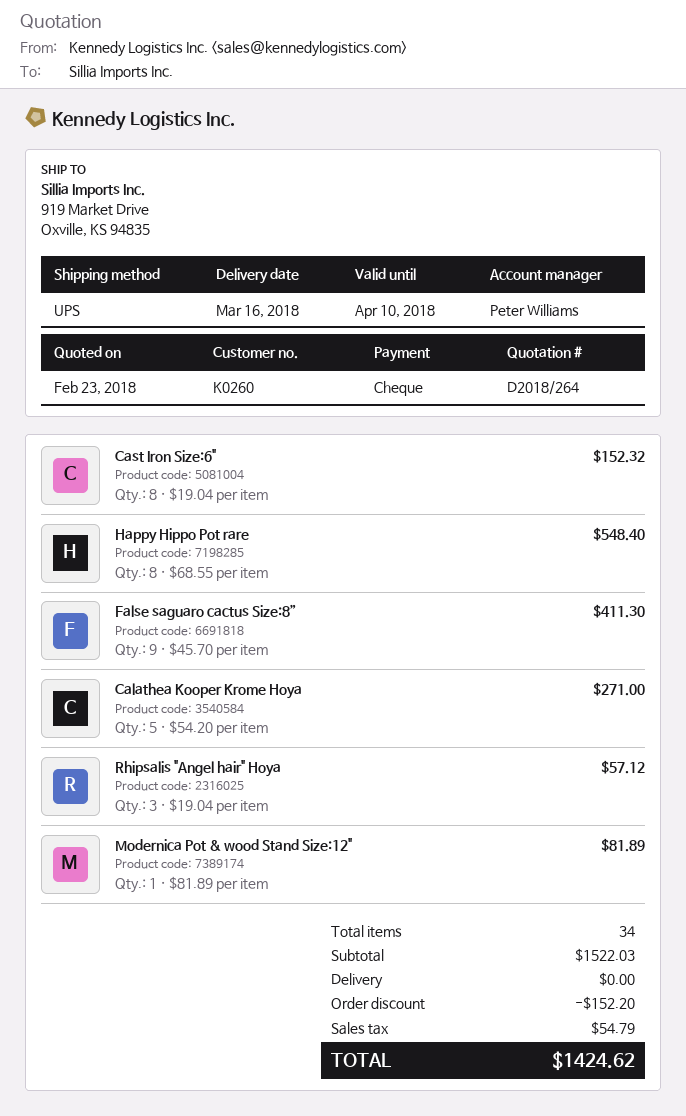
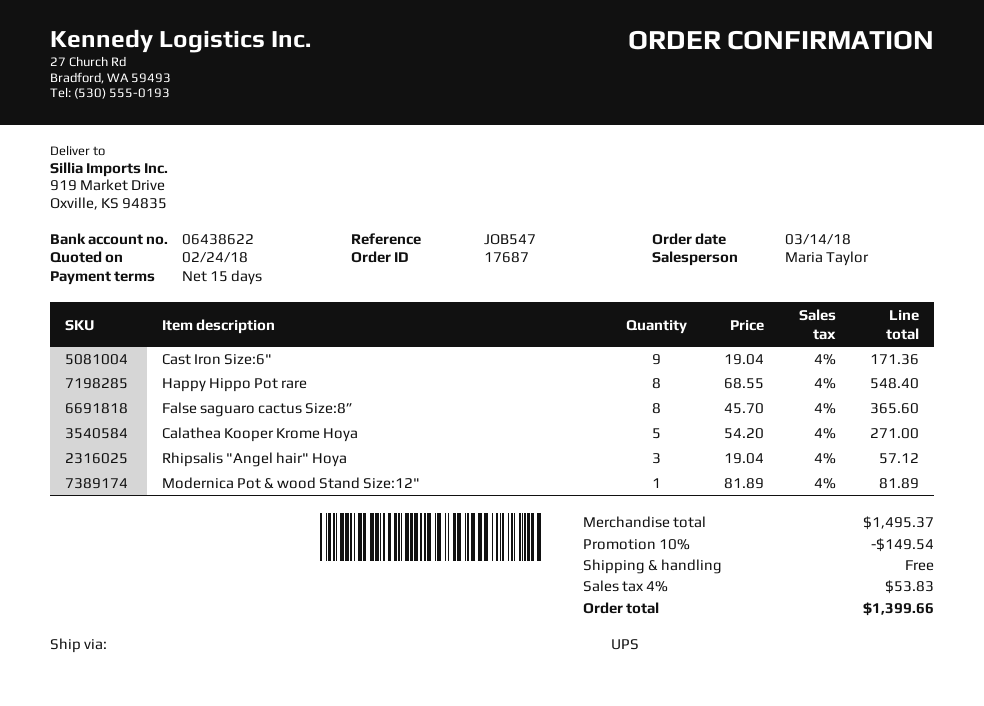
quote date: 2018-02-23 -> 2018-02-24
sales rep: Peter Williams -> Maria Taylor
Cast Iron Size:6": 8 x 19.04 = 152.32 -> 9 x 19.04 = 171.36
False saguaro cactus Size:8”: 9 x 45.70 = 411.30 -> 8 x 45.70 = 365.60
subtotal: 1522.03 -> 1495.37
discount: 152.20 -> 149.54
tax: 54.79 -> 53.83
total: 1424.62 -> 1399.66

